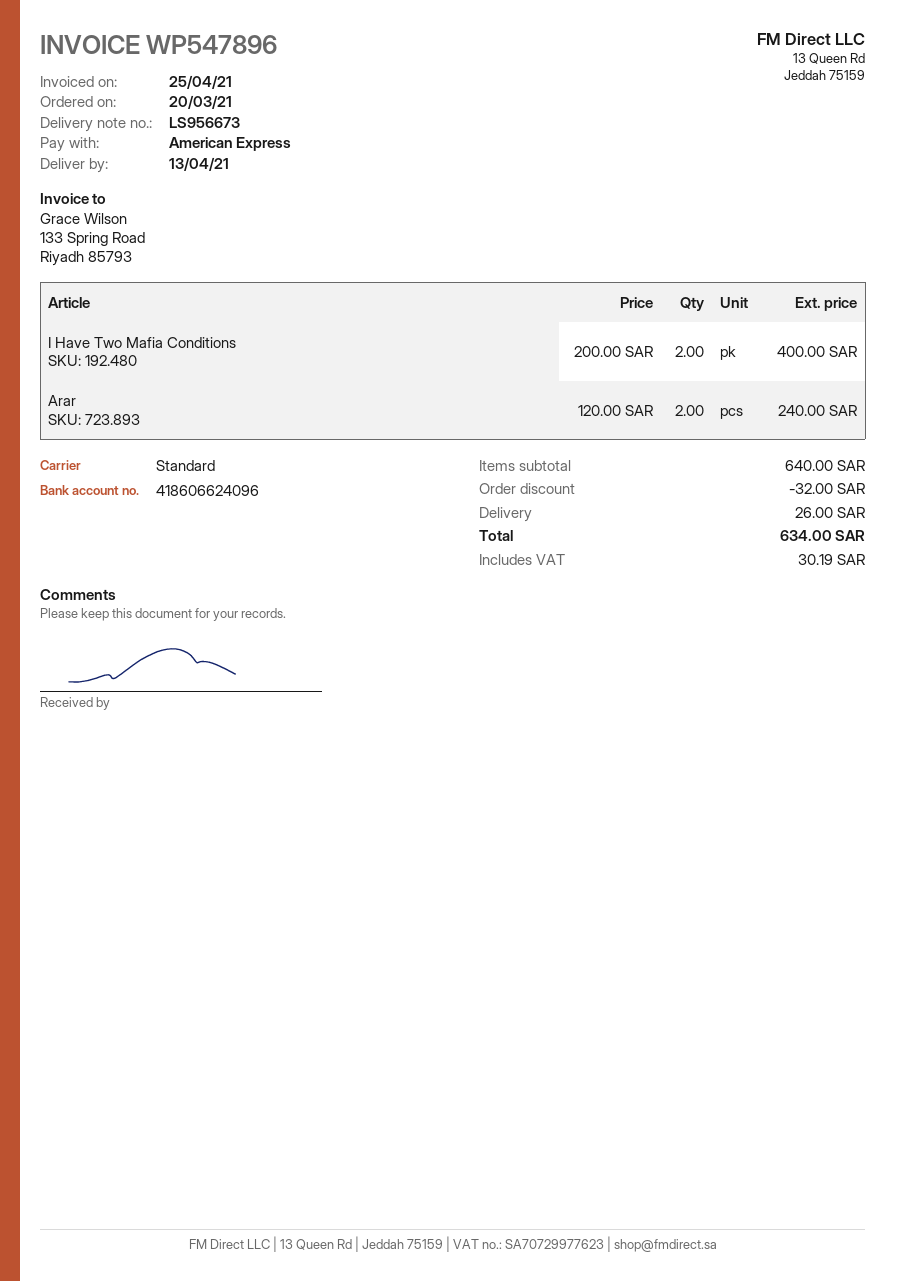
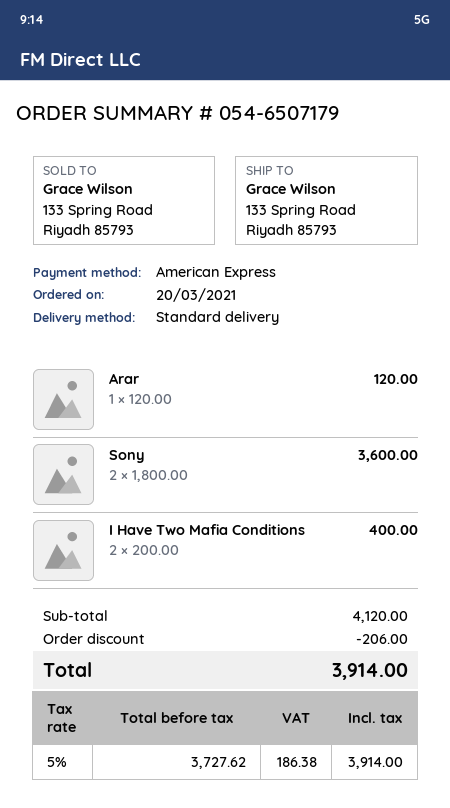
Arar: 2 x 120.00 = 240.00 -> 1 x 120.00 = 120.00
Sony: none -> 2 x 1800.00 = 3600.00
subtotal: 640.00 -> 4120.00
discount: 32.00 -> 206.00
shipping: 26.00 -> none
tax: 30.19 -> 186.38
total: 634.00 -> 3914.00

